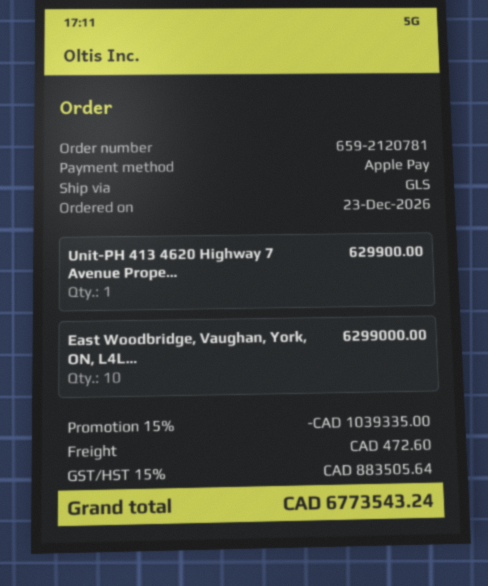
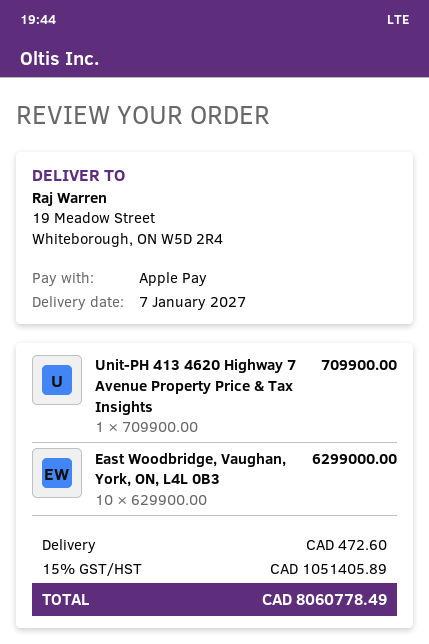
Unit-PH 413 4620 Highway 7 Avenue Prope...: 1 for 629900.00 -> 1 for 709900.00
discount: 15% = 1039335.00 -> none
tax: 15% = 883505.64 -> 15% = 1051405.89
total: 6773543.24 -> 8060778.49

